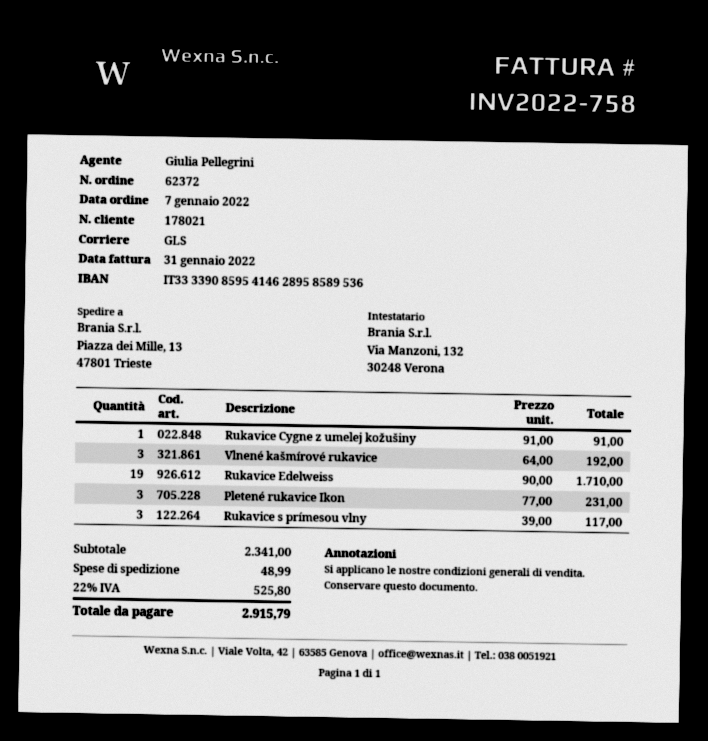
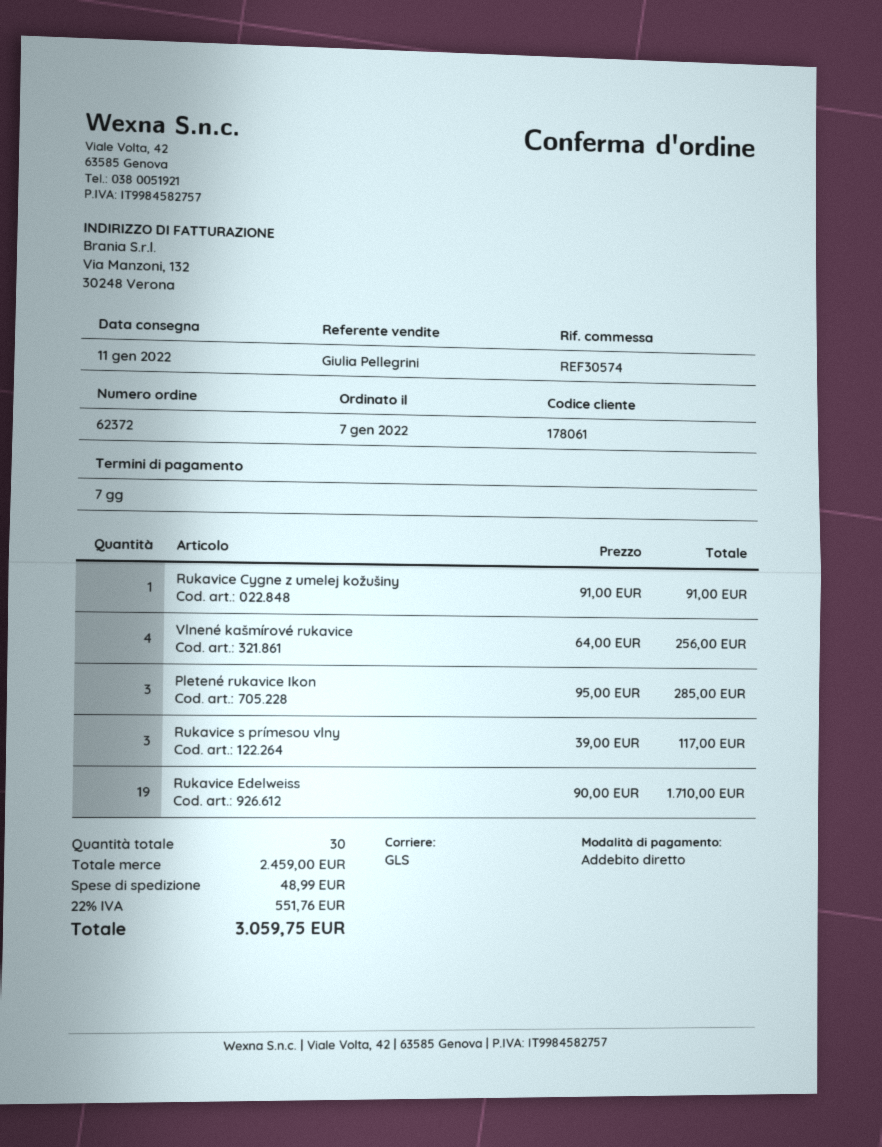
customer number: 178021 -> 178061
Vlnené kašmírové rukavice: 3 x 64.00 = 192.00 -> 4 x 64.00 = 256.00
Pletené rukavice Ikon: 3 x 77.00 = 231.00 -> 3 x 95.00 = 285.00
subtotal: 2341.00 -> 2459.00
tax: 22% = 525.80 -> 22% = 551.76
total: 2915.79 -> 3059.75

